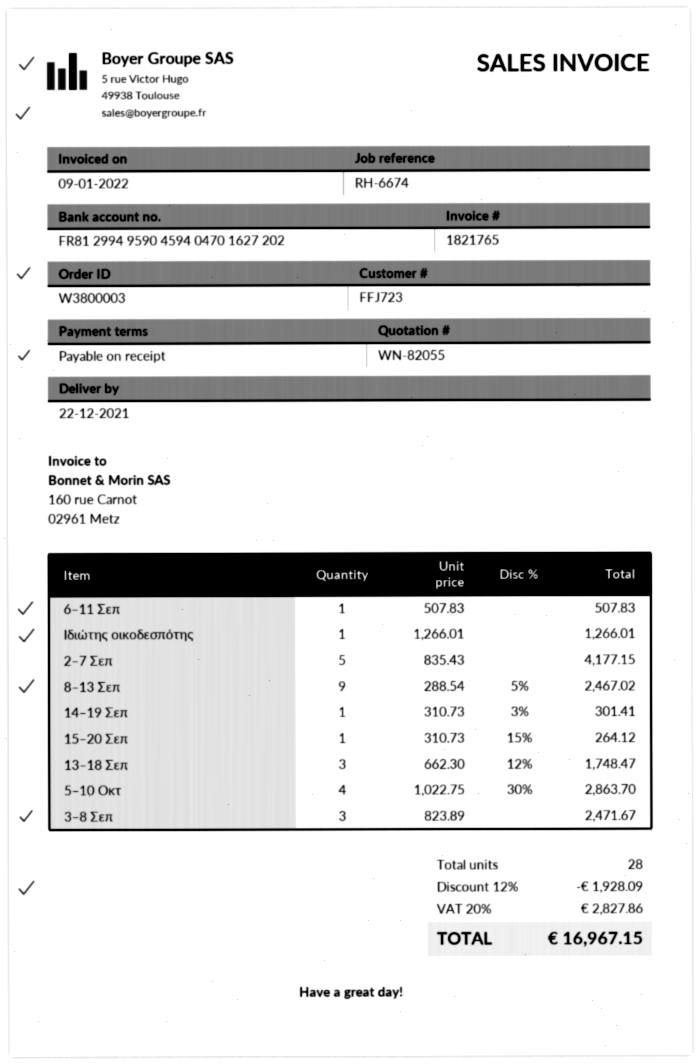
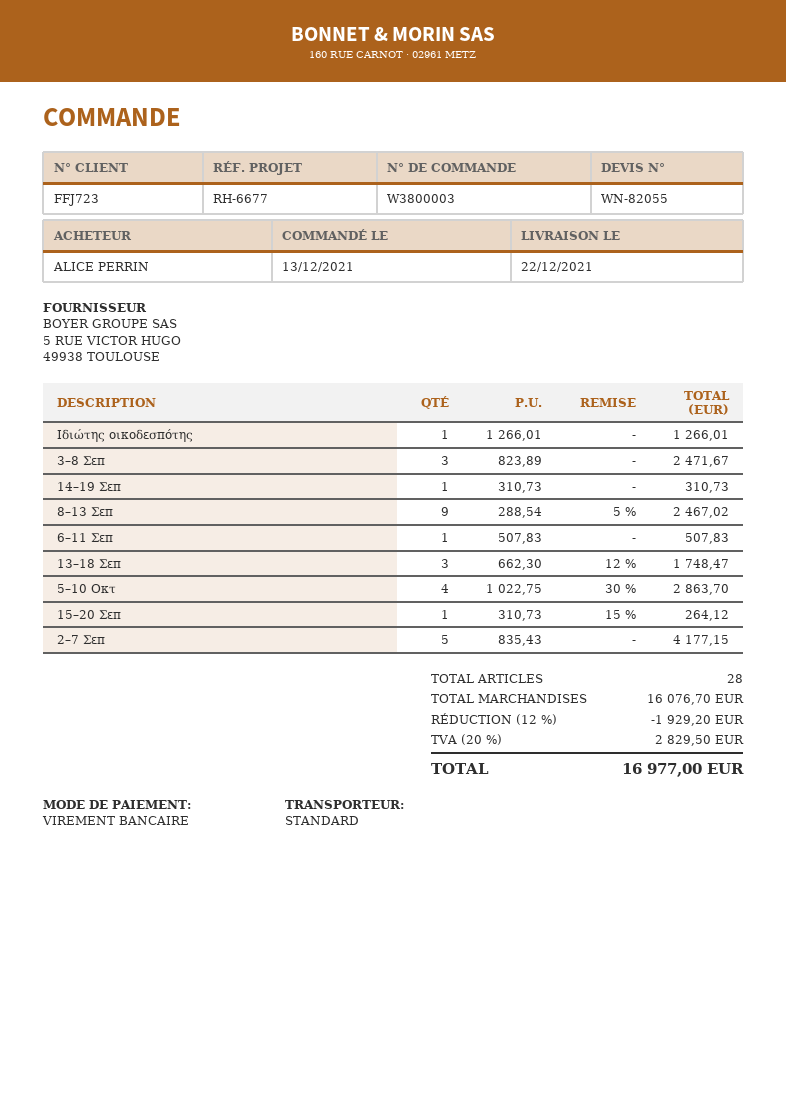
reference: RH-6674 -> RH-6677
14–19 Σεπ: 1 x 310.73 - 3% = 301.41 -> 1 x 310.73 = 310.73
discount: 12% = 1928.09 -> 12% = 1929.20
tax: 20% = 2827.86 -> 20% = 2829.50
total: 16967.15 -> 16977.00

